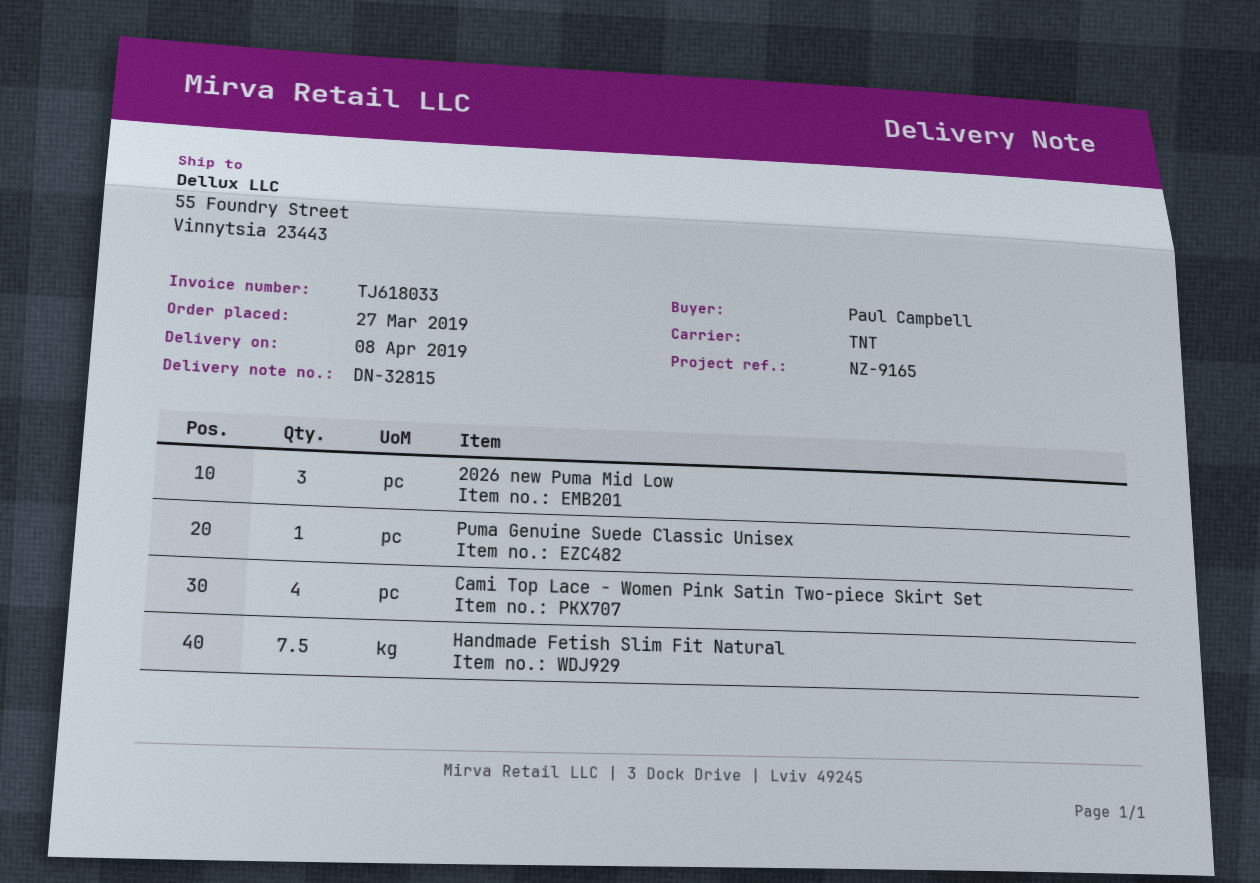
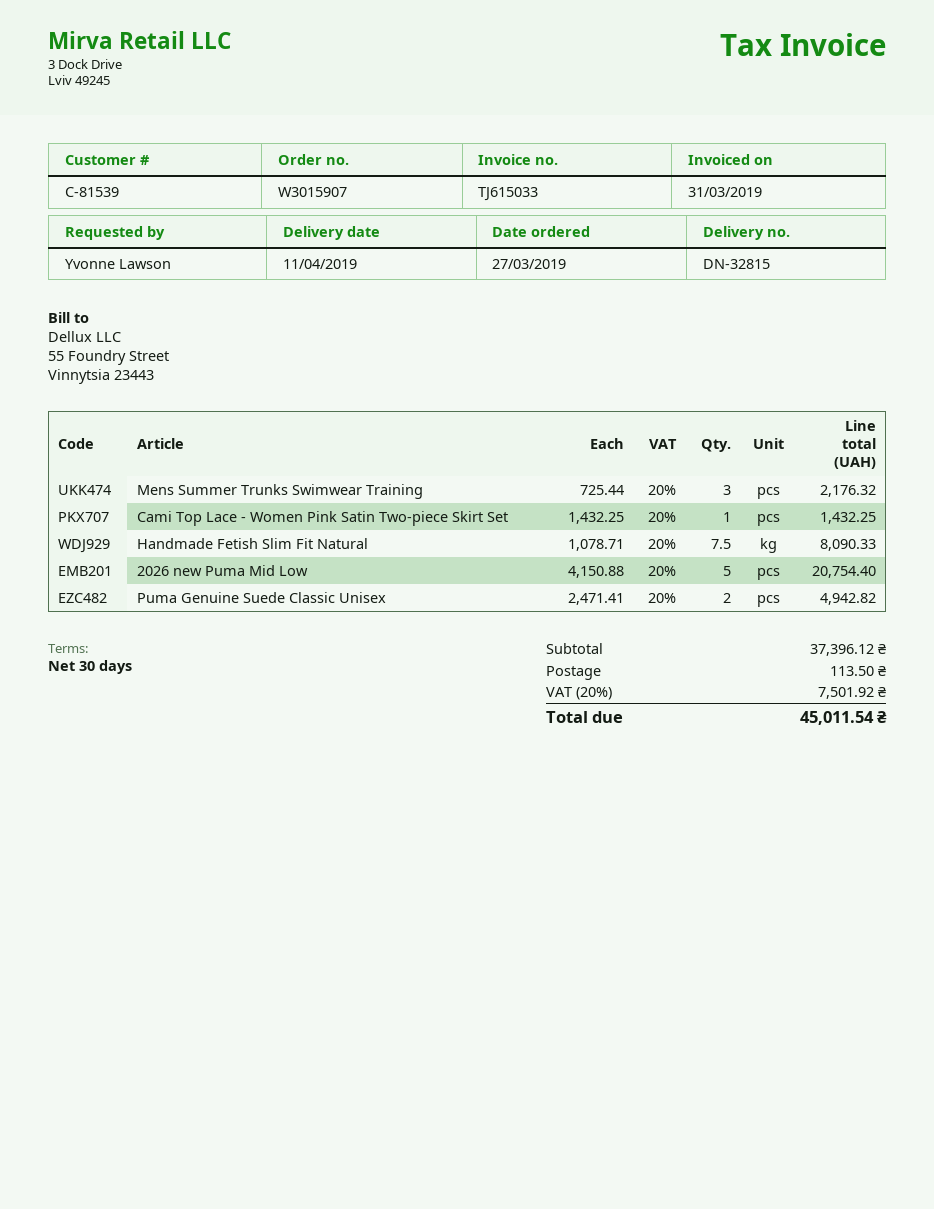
delivery date: 2019-04-08 -> 2019-04-11
invoice number: TJ618033 -> TJ615033
ordered by: Paul Campbell -> Yvonne Lawson
2026 new Puma Mid Low: 3 -> 5
Puma Genuine Suede Classic Unisex: 1 -> 2
Cami Top Lace - Women Pink Satin Two-piece Skirt Set: 4 -> 1
Mens Summer Trunks Swimwear Training: none -> 3

